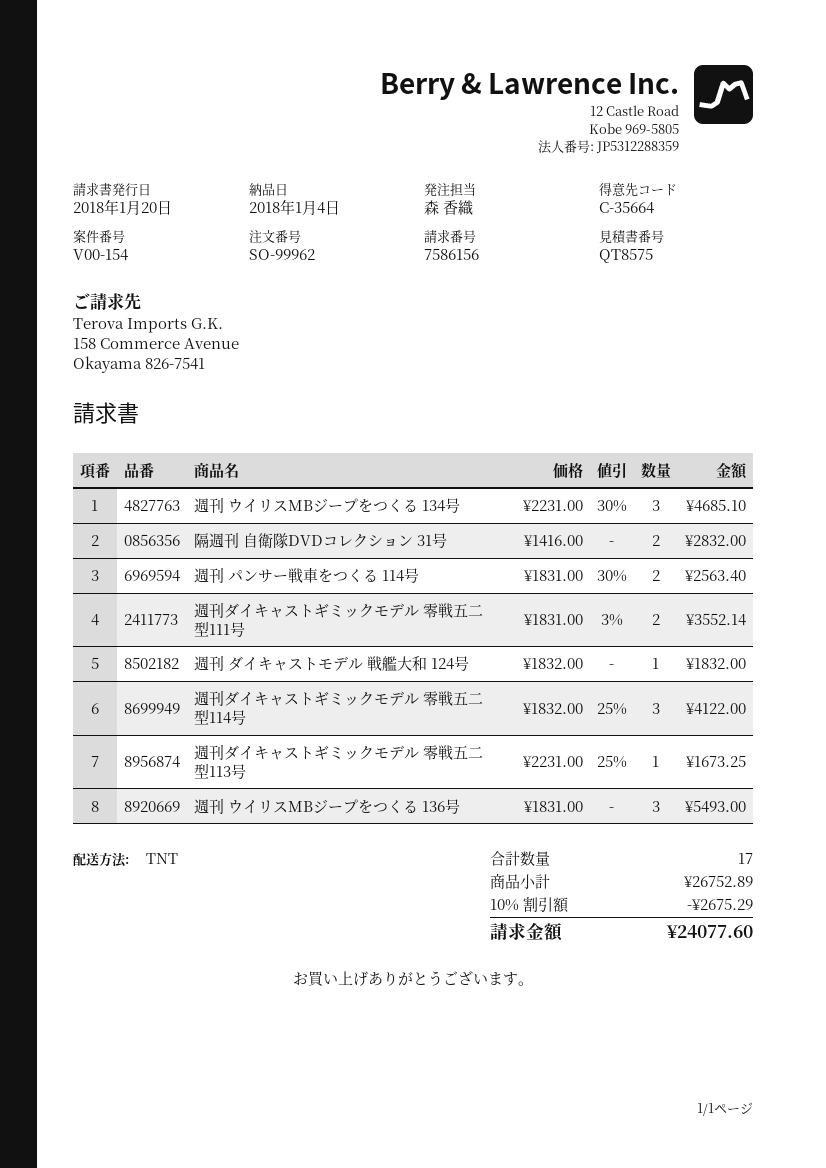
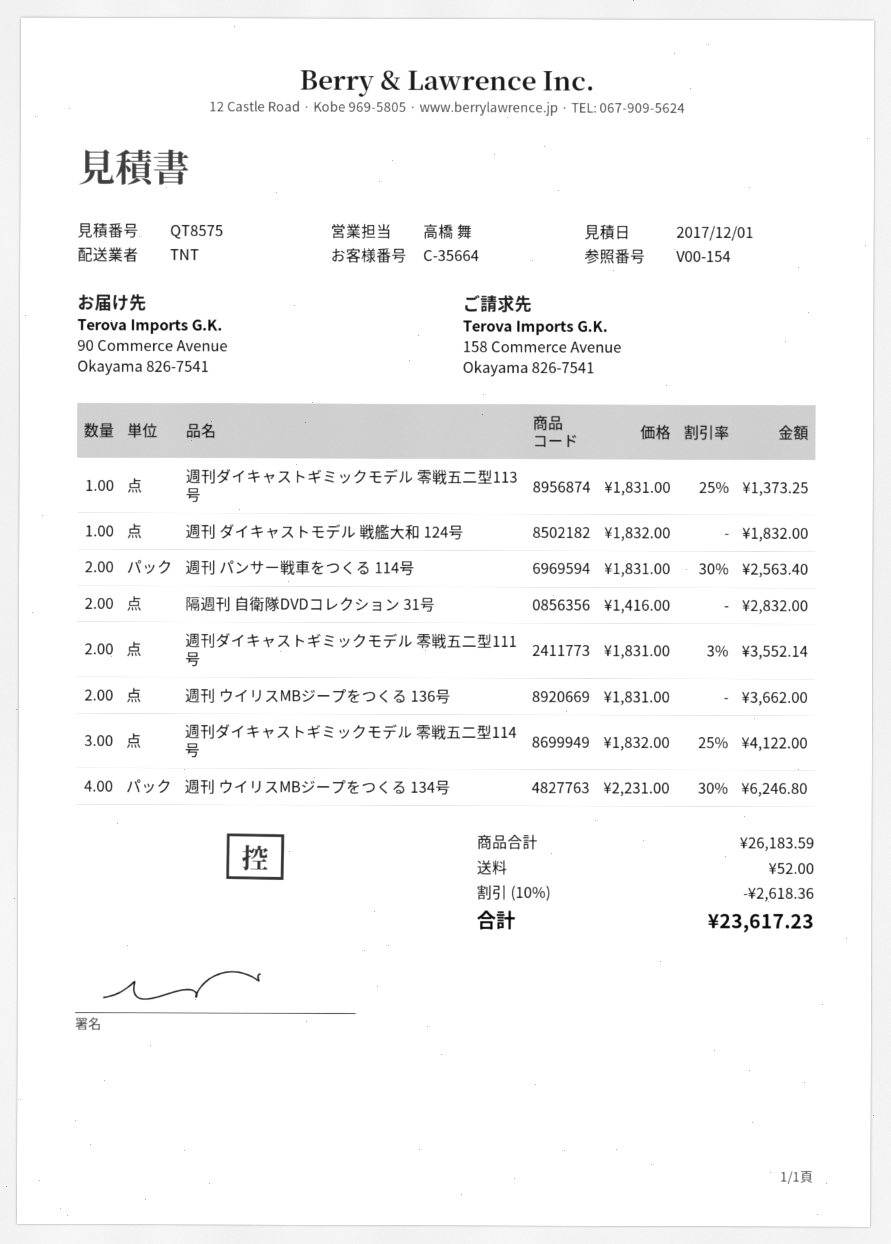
週刊 ウイリスMBジープをつくる 134号: 3 x 2231.00 - 30% = 4685.10 -> 4 x 2231.00 - 30% = 6246.80
週刊ダイキャストギミックモデル 零戦五二型113号: 1 x 2231.00 - 25% = 1673.25 -> 1 x 1831.00 - 25% = 1373.25
週刊 ウイリスMBジープをつくる 136号: 3 x 1831.00 = 5493.00 -> 2 x 1831.00 = 3662.00
subtotal: 26752.89 -> 26183.59
discount: 10% = 2675.29 -> 10% = 2618.36
shipping: none -> 52.00
total: 24077.60 -> 23617.23

